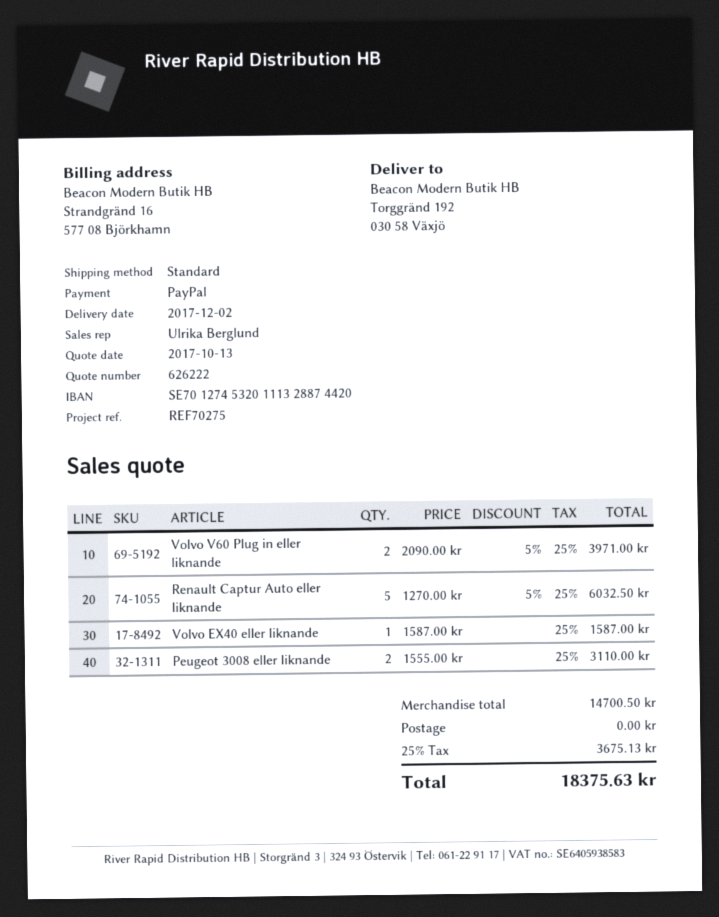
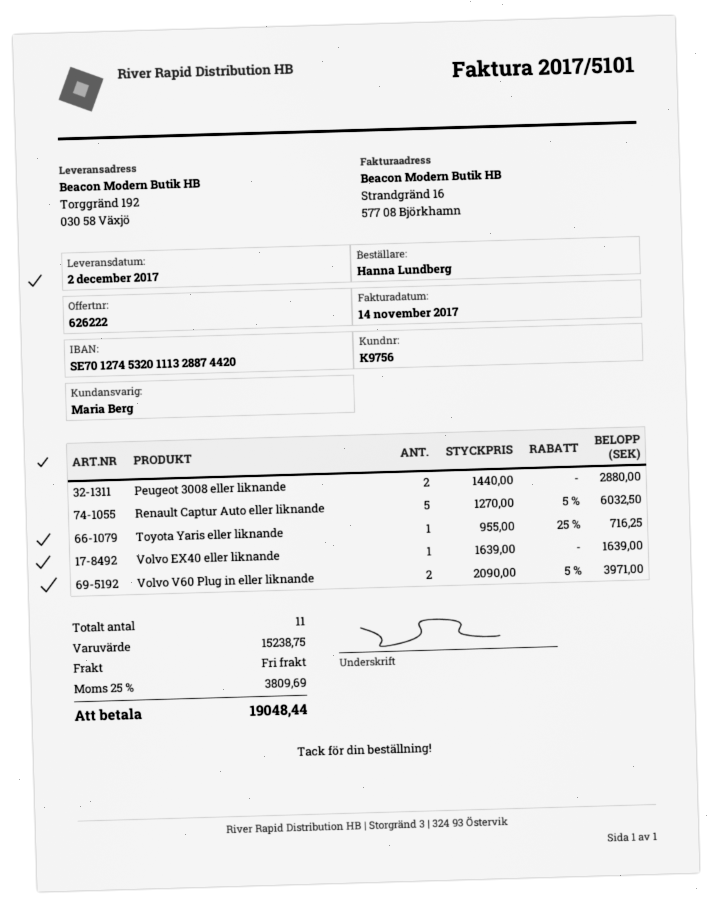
sales rep: Ulrika Berglund -> Maria Berg
Volvo EX40 eller liknande: 1 x 1587.00 = 1587.00 -> 1 x 1639.00 = 1639.00
Peugeot 3008 eller liknande: 2 x 1555.00 = 3110.00 -> 2 x 1440.00 = 2880.00
Toyota Yaris eller liknande: none -> 1 x 955.00 - 25% = 716.25
subtotal: 14700.50 -> 15238.75
tax: 25% = 3675.13 -> 25% = 3809.69
total: 18375.63 -> 19048.44

